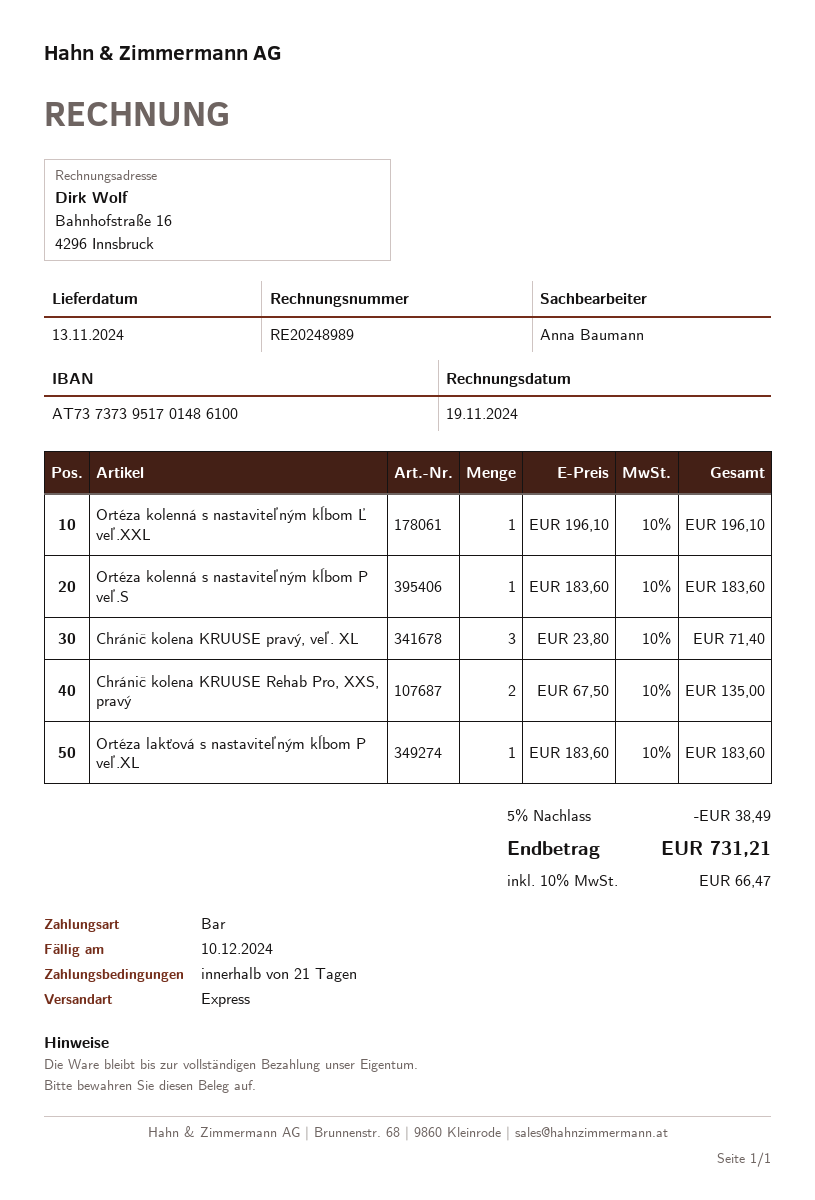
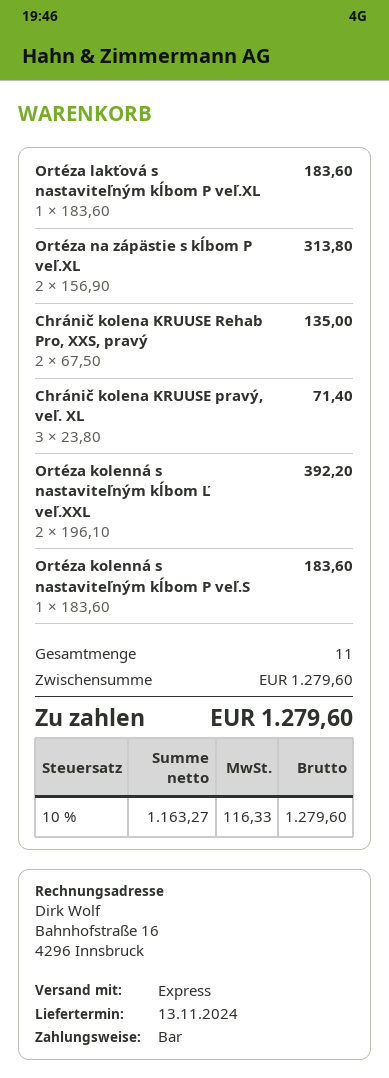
Ortéza kolenná s nastaviteľným kĺbom Ľ veľ.XXL: 1 x 196.10 = 196.10 -> 2 x 196.10 = 392.20
Ortéza na zápästie s kĺbom P veľ.XL: none -> 2 x 156.90 = 313.80
discount: 5% = 38.49 -> none
tax: 10% = 66.47 -> 10% = 116.33
total: 731.21 -> 1279.60

